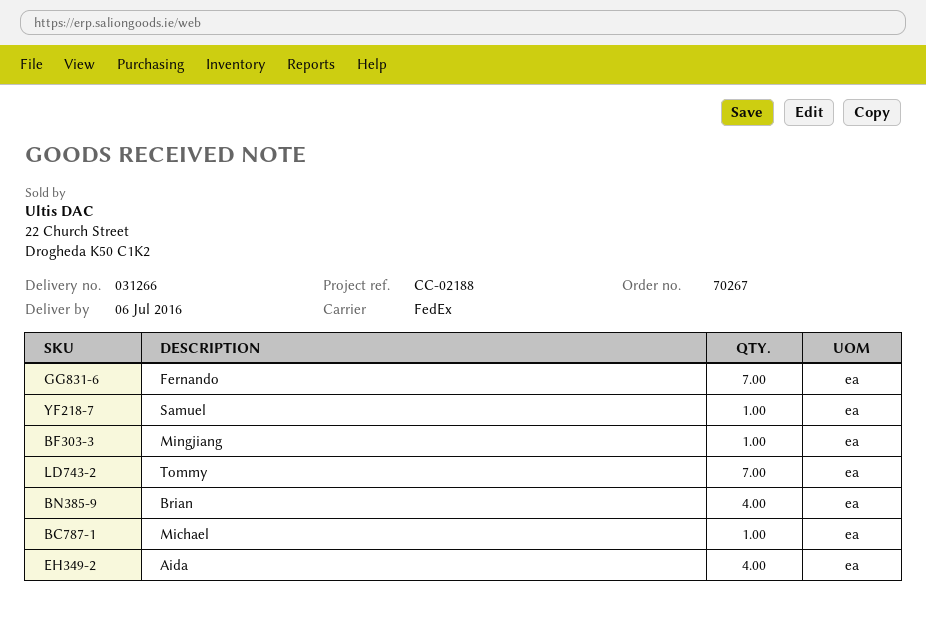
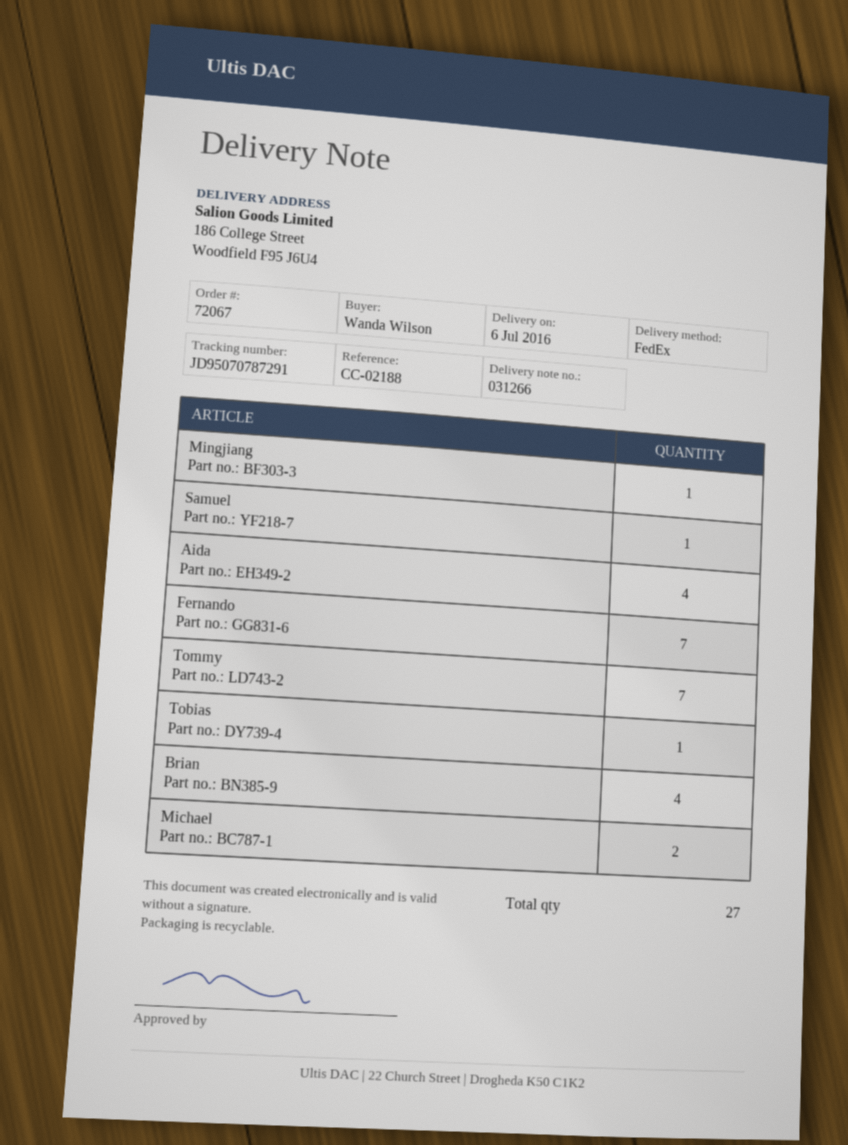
order number: 70267 -> 72067
Michael: 1 -> 2
Tobias: none -> 1

